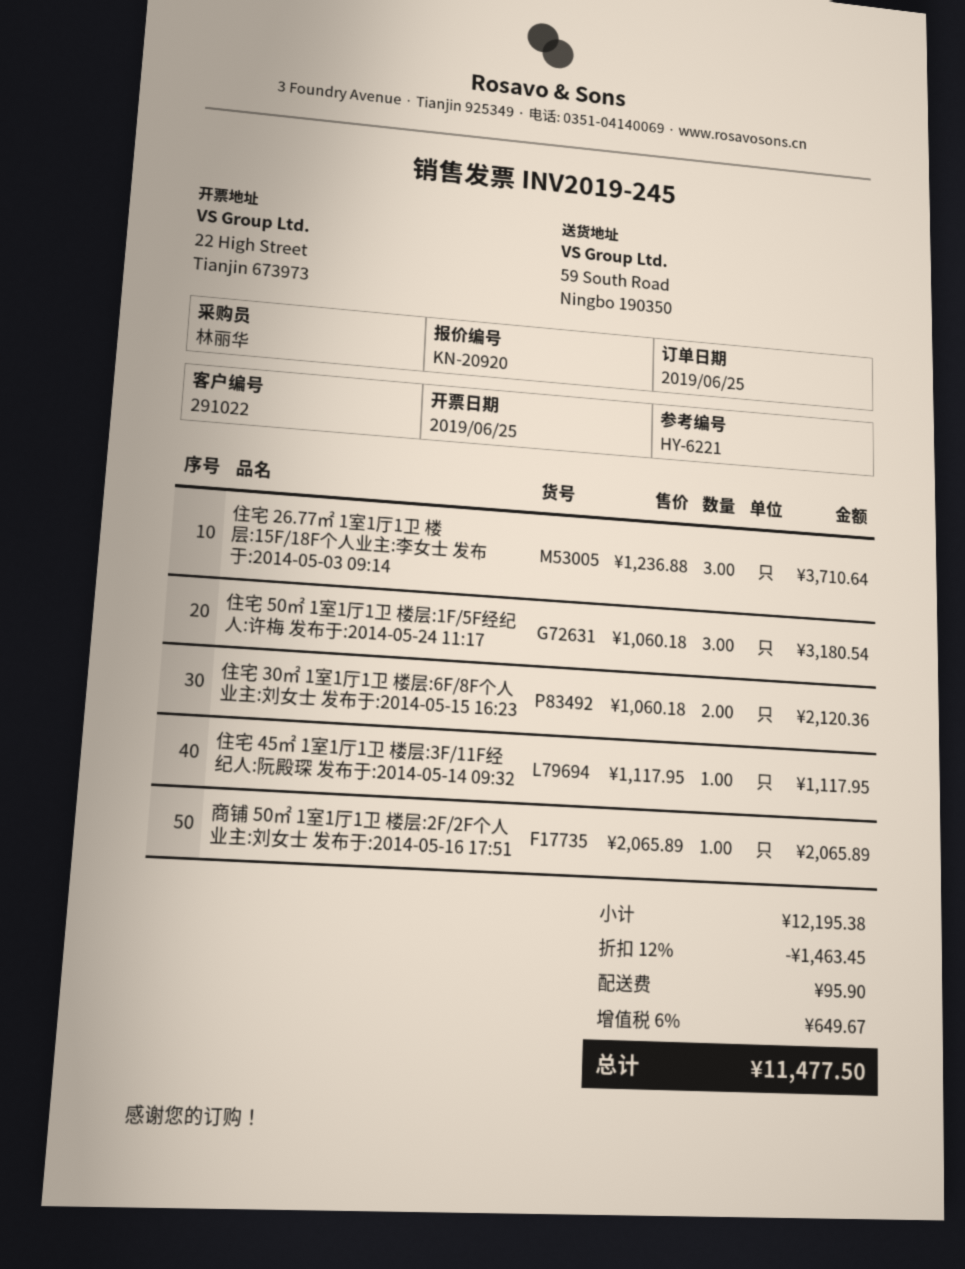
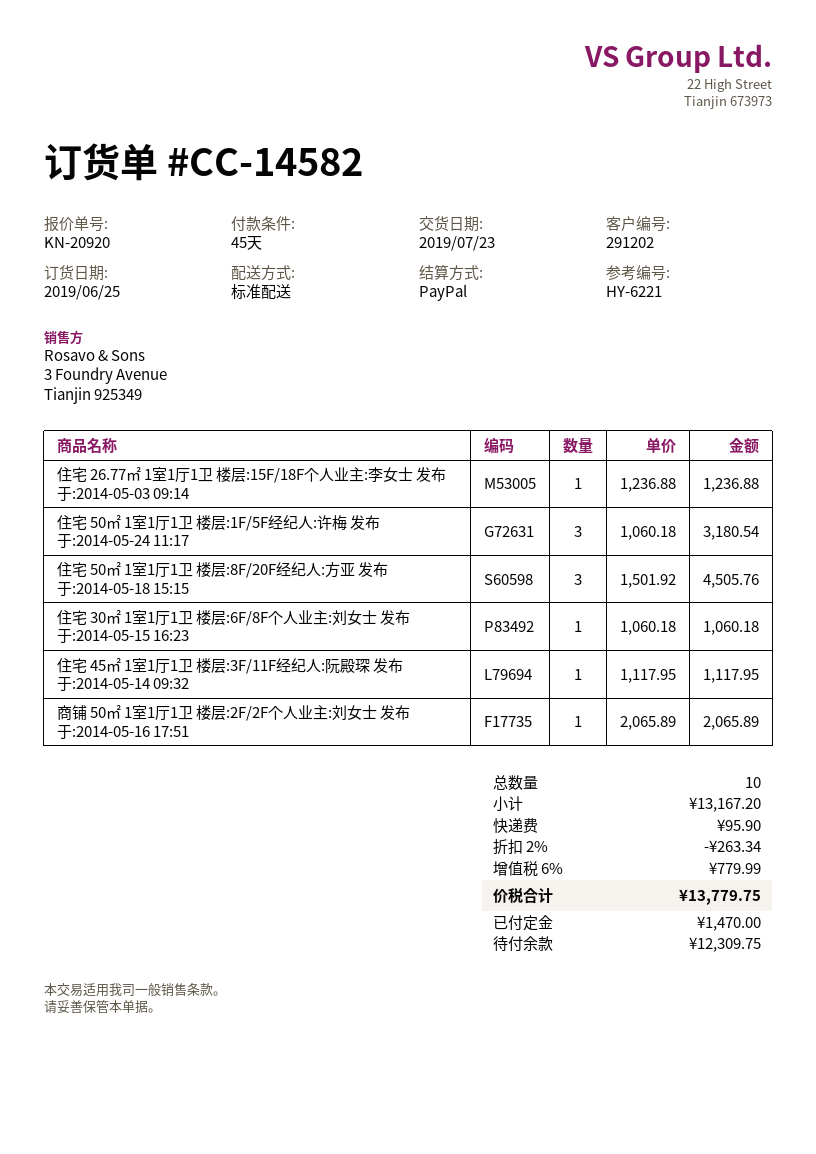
customer number: 291022 -> 291202
住宅 26.77㎡ 1室1厅1卫 楼层:15F/18F个人业主:李女士 发布于:2014-05-03 09:14: 3 x 1236.88 = 3710.64 -> 1 x 1236.88 = 1236.88
住宅 30㎡ 1室1厅1卫 楼层:6F/8F个人业主:刘女士 发布于:2014-05-15 16:23: 2 x 1060.18 = 2120.36 -> 1 x 1060.18 = 1060.18
住宅 50㎡ 1室1厅1卫 楼层:8F/20F经纪人:方亚 发布于:2014-05-18 15:15: none -> 3 x 1501.92 = 4505.76
subtotal: 12195.38 -> 13167.20
discount: 12% = 1463.45 -> 2% = 263.34
tax: 6% = 649.67 -> 6% = 779.99
total: 11477.50 -> 13779.75

